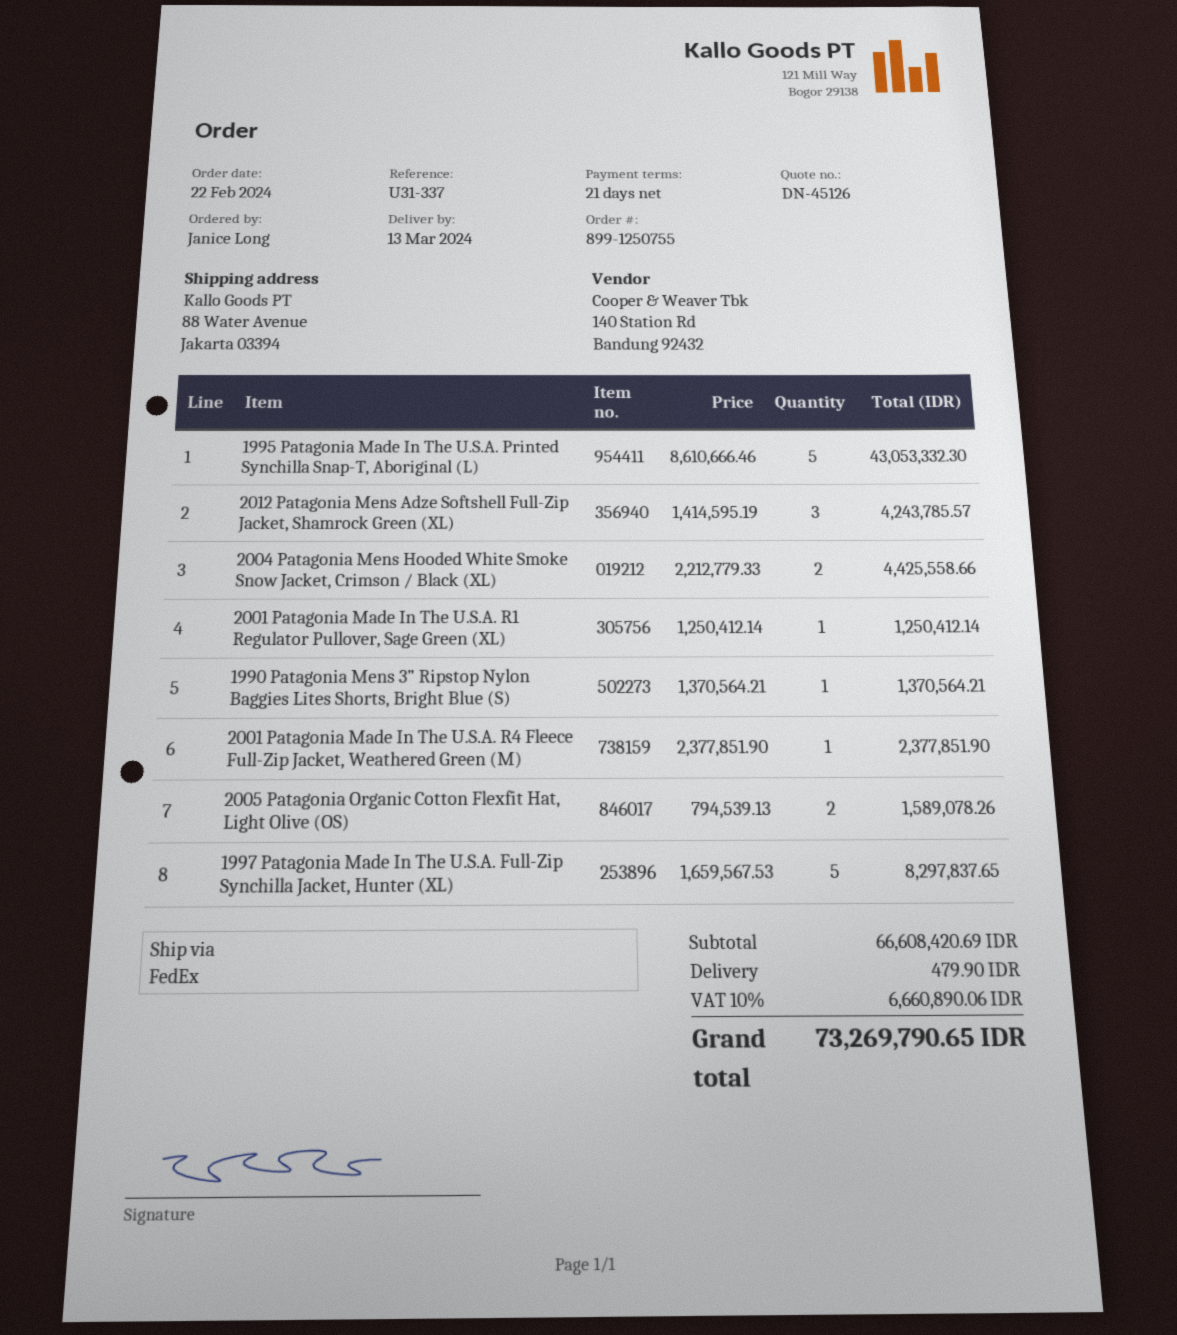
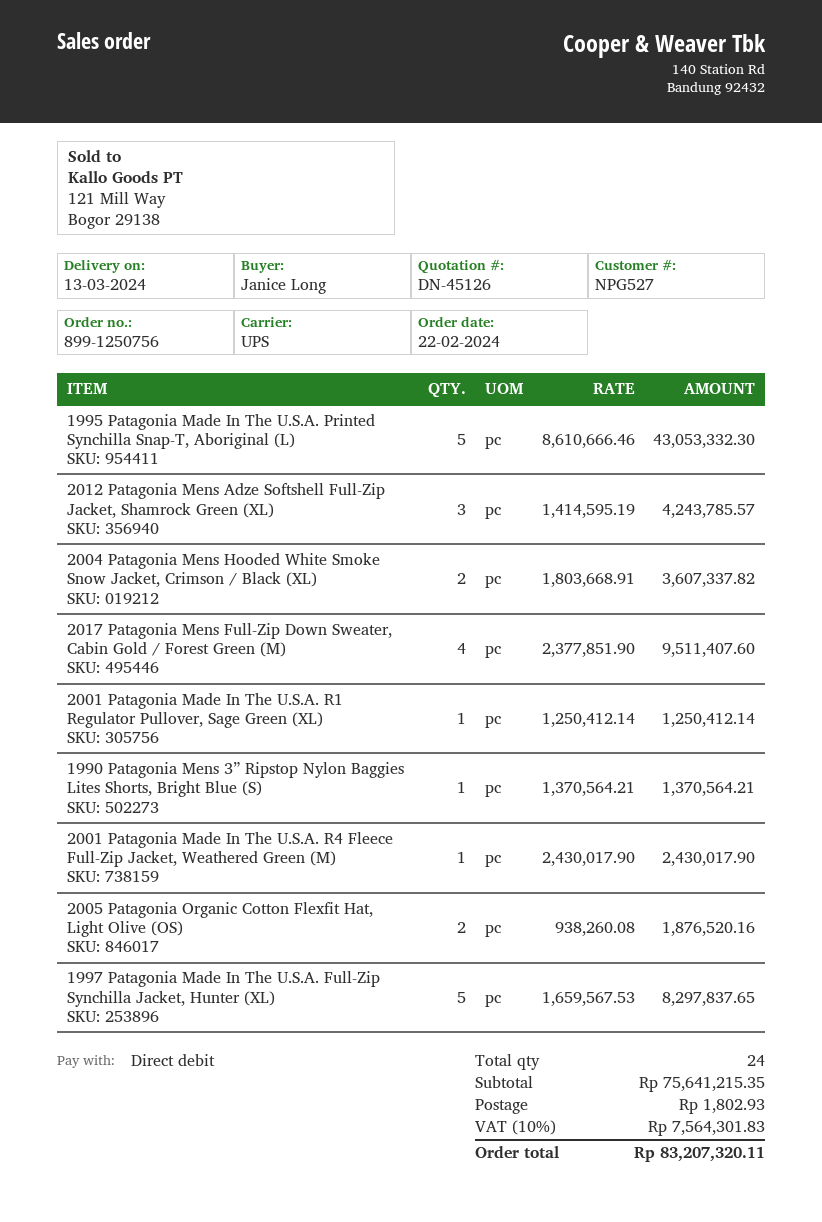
order number: 899-1250755 -> 899-1250756
shipping method: FedEx -> UPS
2004 Patagonia Mens Hooded White Smoke Snow Jacket, Crimson / Black (XL): 2 x 2212779.33 = 4425558.66 -> 2 x 1803668.91 = 3607337.82
2001 Patagonia Made In The U.S.A. R4 Fleece Full-Zip Jacket, Weathered Green (M): 1 x 2377851.90 = 2377851.90 -> 1 x 2430017.90 = 2430017.90
2005 Patagonia Organic Cotton Flexfit Hat, Light Olive (OS): 2 x 794539.13 = 1589078.26 -> 2 x 938260.08 = 1876520.16
2017 Patagonia Mens Full-Zip Down Sweater, Cabin Gold / Forest Green (M): none -> 4 x 2377851.90 = 9511407.60
subtotal: 66608420.69 -> 75641215.35
shipping: 479.90 -> 1802.93
tax: 10% = 6660890.06 -> 10% = 7564301.83
total: 73269790.65 -> 83207320.11

